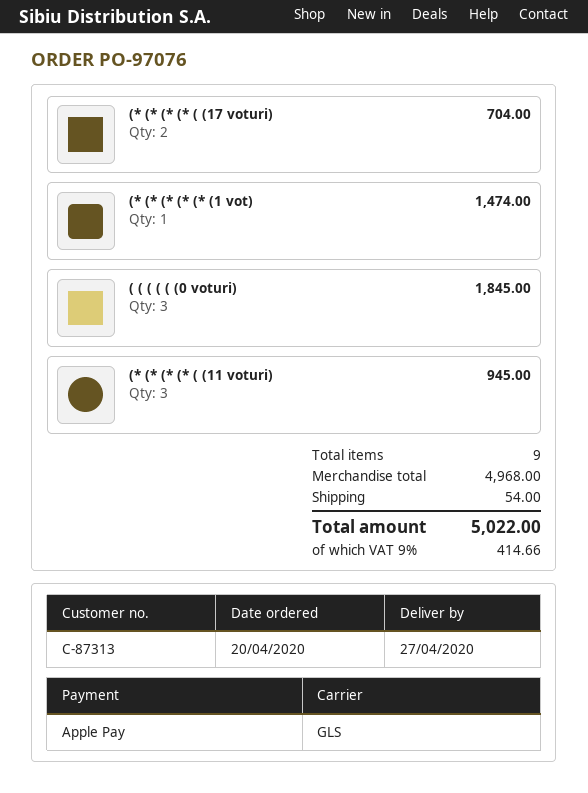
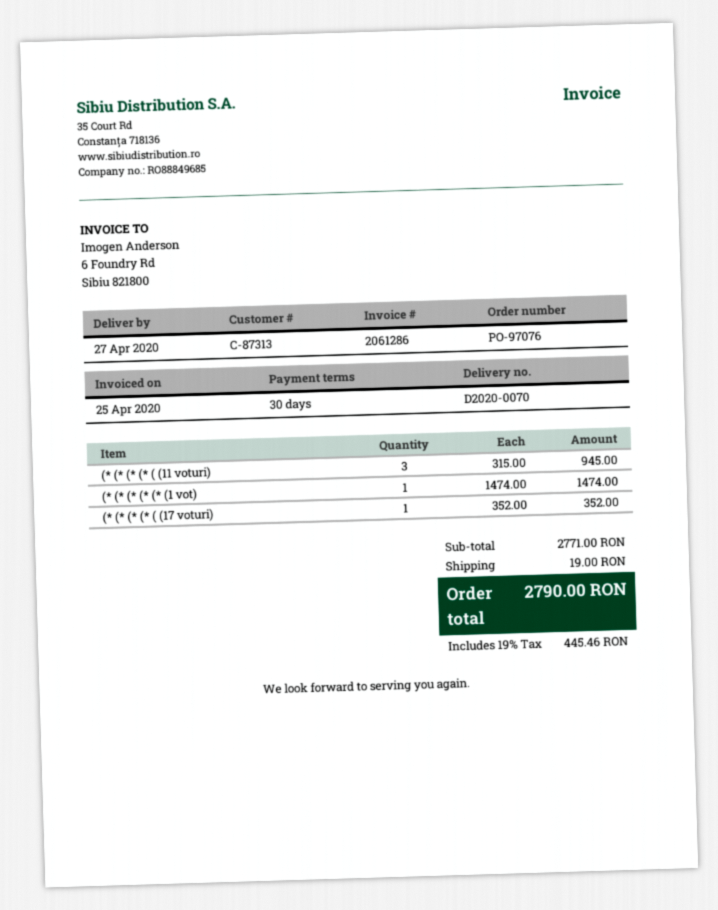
(* (* (* (* ( (17 voturi): 2 for 704.00 -> 1 for 352.00
( ( ( ( ( (0 voturi): 3 for 1845.00 -> none
subtotal: 4968.00 -> 2771.00
shipping: 54.00 -> 19.00
tax: 9% = 414.66 -> 19% = 445.46
total: 5022.00 -> 2790.00

